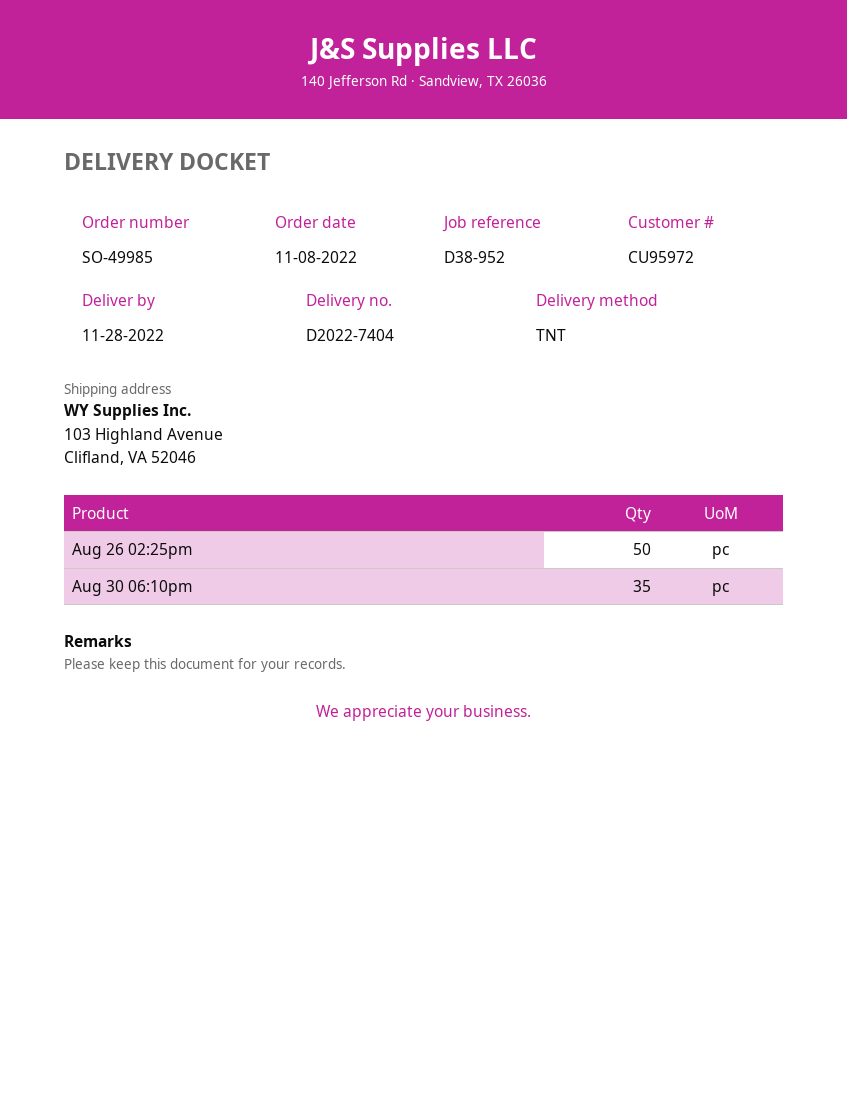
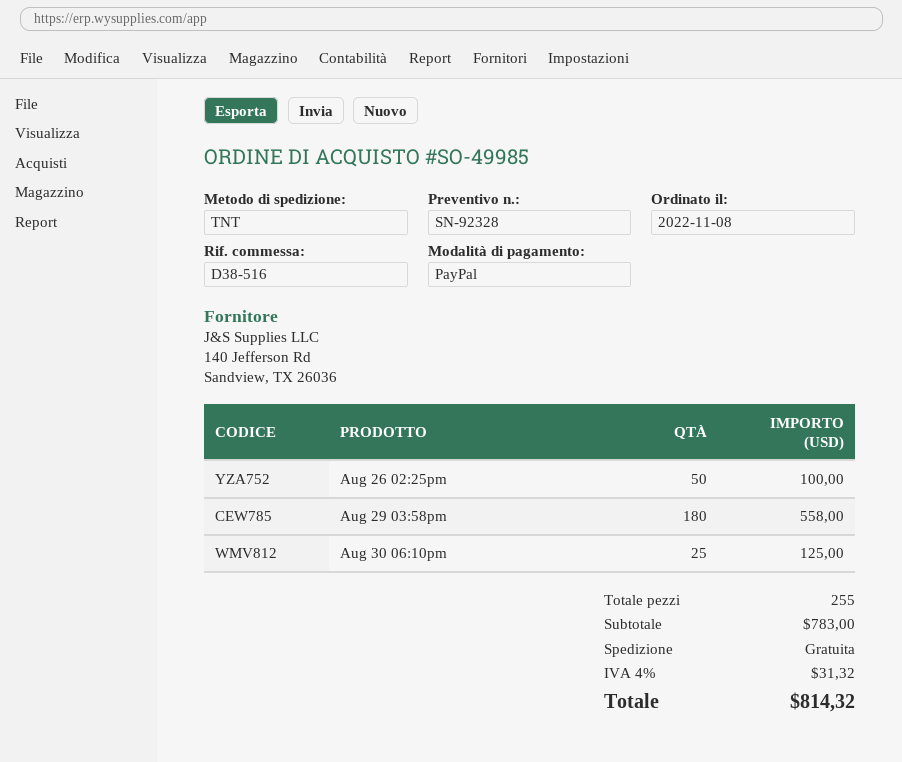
reference: D38-952 -> D38-516
Aug 30 06:10pm: 35 -> 25
Aug 29 03:58pm: none -> 180

